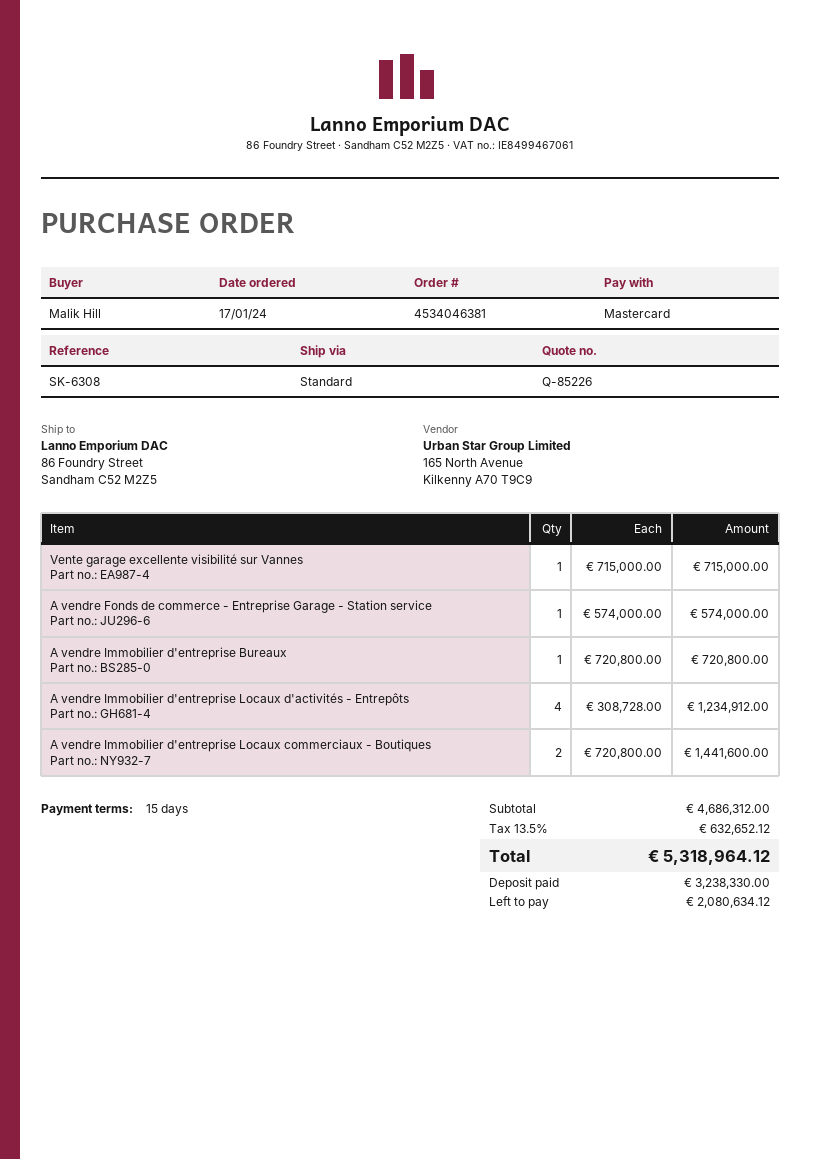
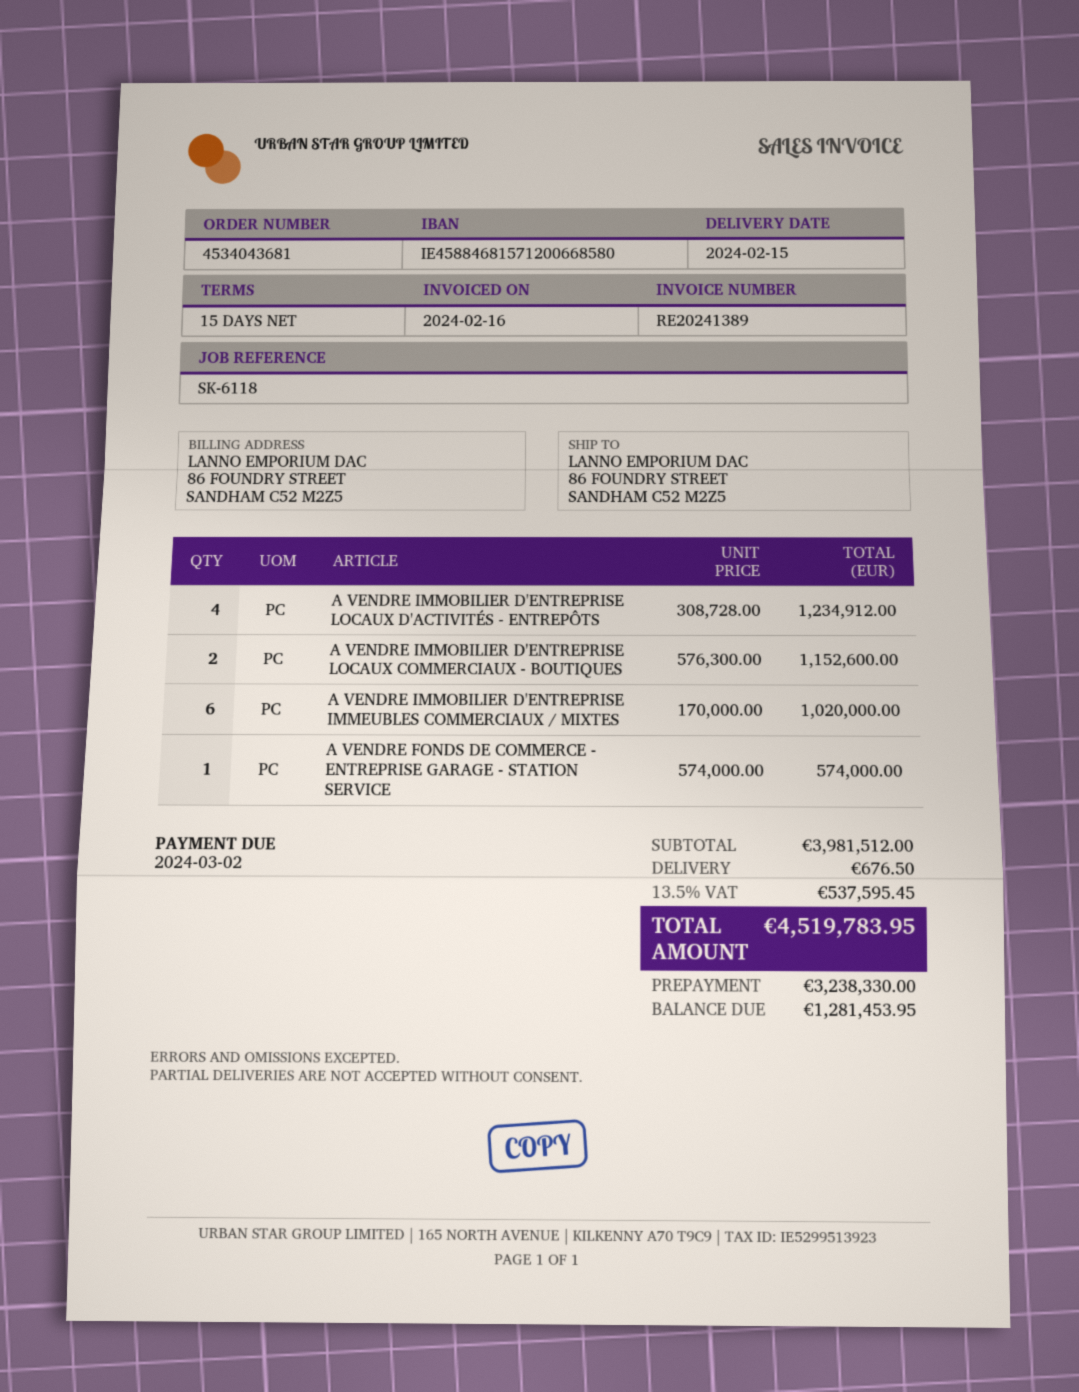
order number: 4534046381 -> 4534043681
reference: SK-6308 -> SK-6118
Vente garage excellente visibilité sur Vannes: 1 x 715000.00 = 715000.00 -> none
A vendre Immobilier d'entreprise Bureaux: 1 x 720800.00 = 720800.00 -> none
A vendre Immobilier d'entreprise Locaux commerciaux - Boutiques: 2 x 720800.00 = 1441600.00 -> 2 x 576300.00 = 1152600.00
A VENDRE IMMOBILIER D'ENTREPRISE IMMEUBLES COMMERCIAUX / MIXTES: none -> 6 x 170000.00 = 1020000.00
subtotal: 4686312.00 -> 3981512.00
shipping: none -> 676.50
tax: 13.5% = 632652.12 -> 13.5% = 537595.45
total: 5318964.12 -> 4519783.95
balance: 2080634.12 -> 1281453.95

